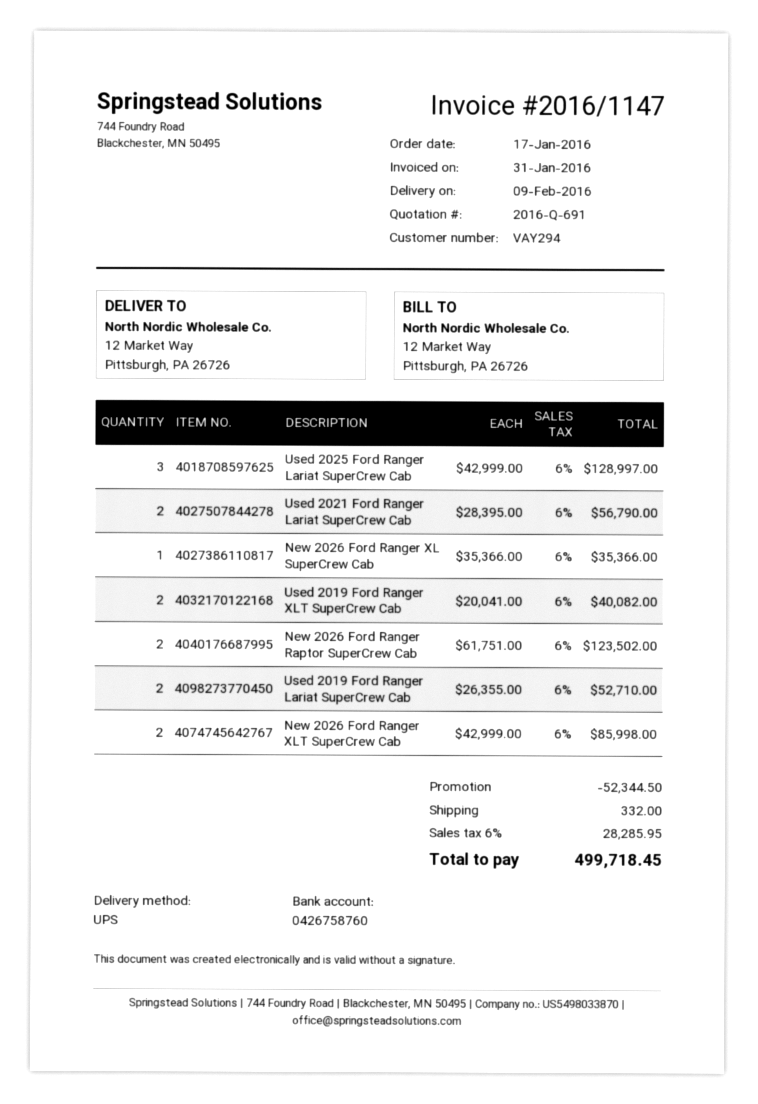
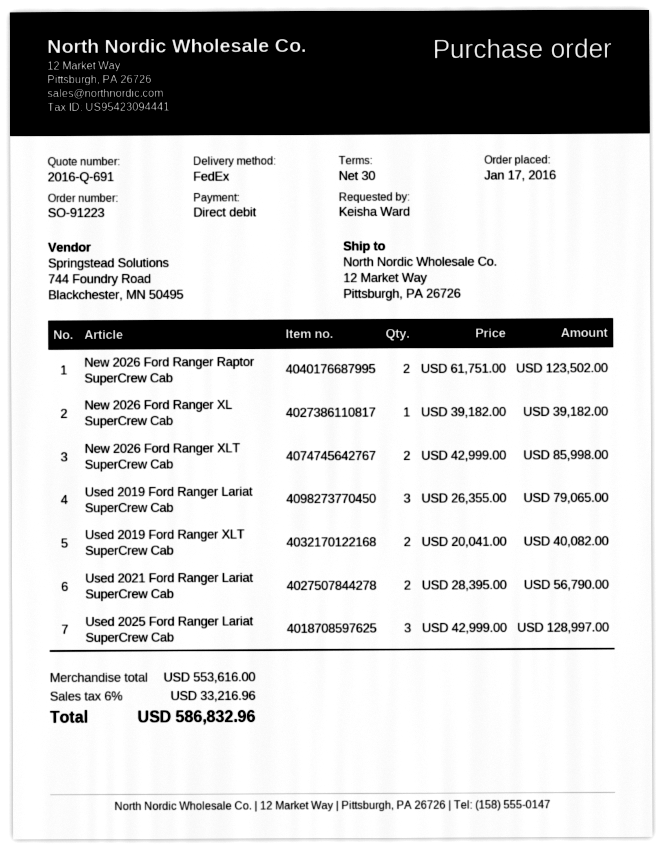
shipping method: UPS -> FedEx
New 2026 Ford Ranger XL SuperCrew Cab: 1 x 35366.00 = 35366.00 -> 1 x 39182.00 = 39182.00
Used 2019 Ford Ranger Lariat SuperCrew Cab: 2 x 26355.00 = 52710.00 -> 3 x 26355.00 = 79065.00
discount: 52344.50 -> none
shipping: 332.00 -> none
tax: 6% = 28285.95 -> 6% = 33216.96
total: 499718.45 -> 586832.96

